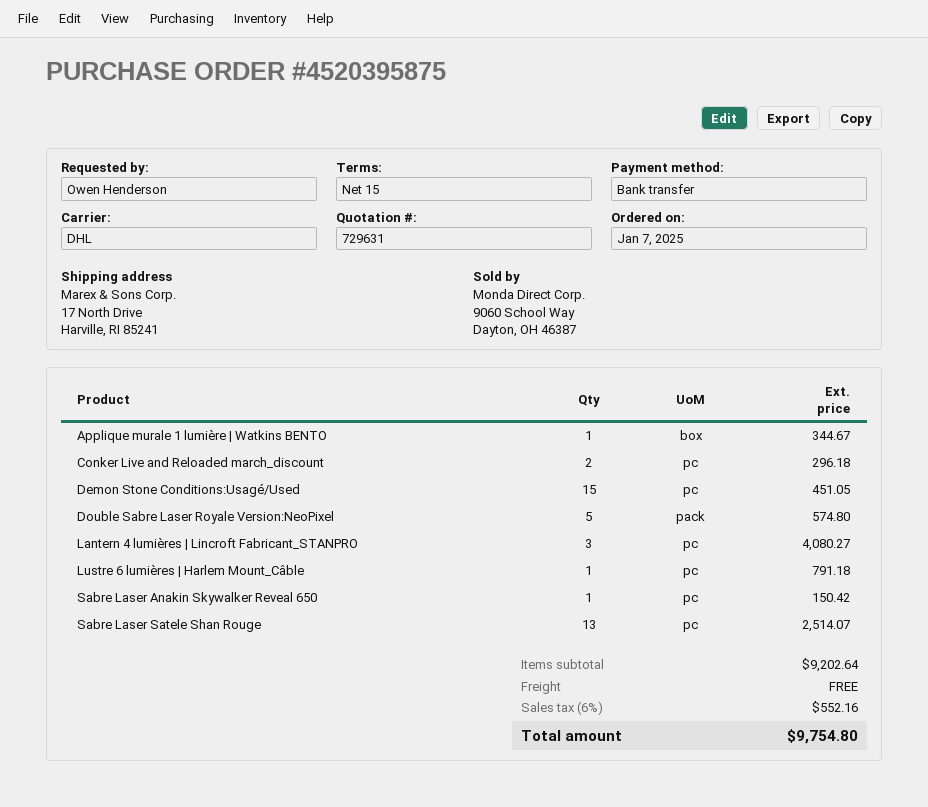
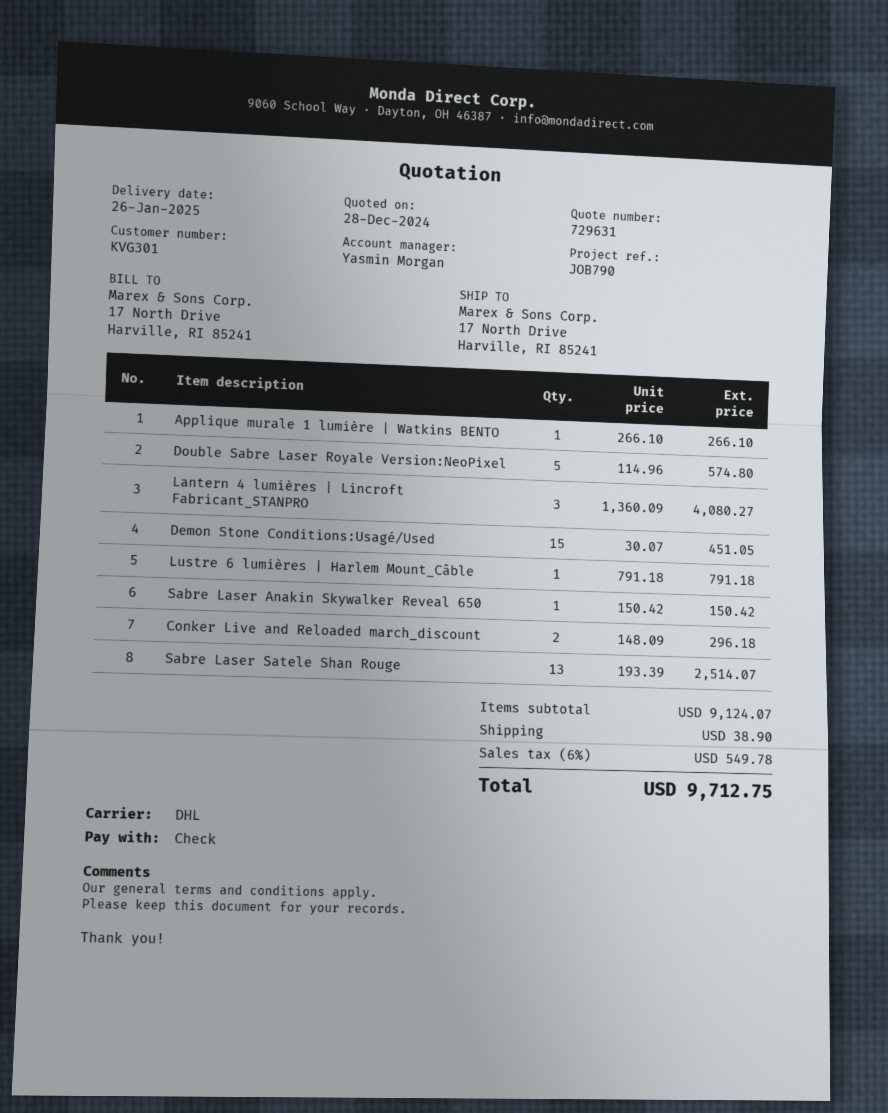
payment method: bank transfer -> cheque
Applique murale 1 lumière | Watkins BENTO: 1 for 344.67 -> 1 for 266.10
subtotal: 9202.64 -> 9124.07
shipping: 0.00 -> 38.90
tax: 6% = 552.16 -> 6% = 549.78
total: 9754.80 -> 9712.75

